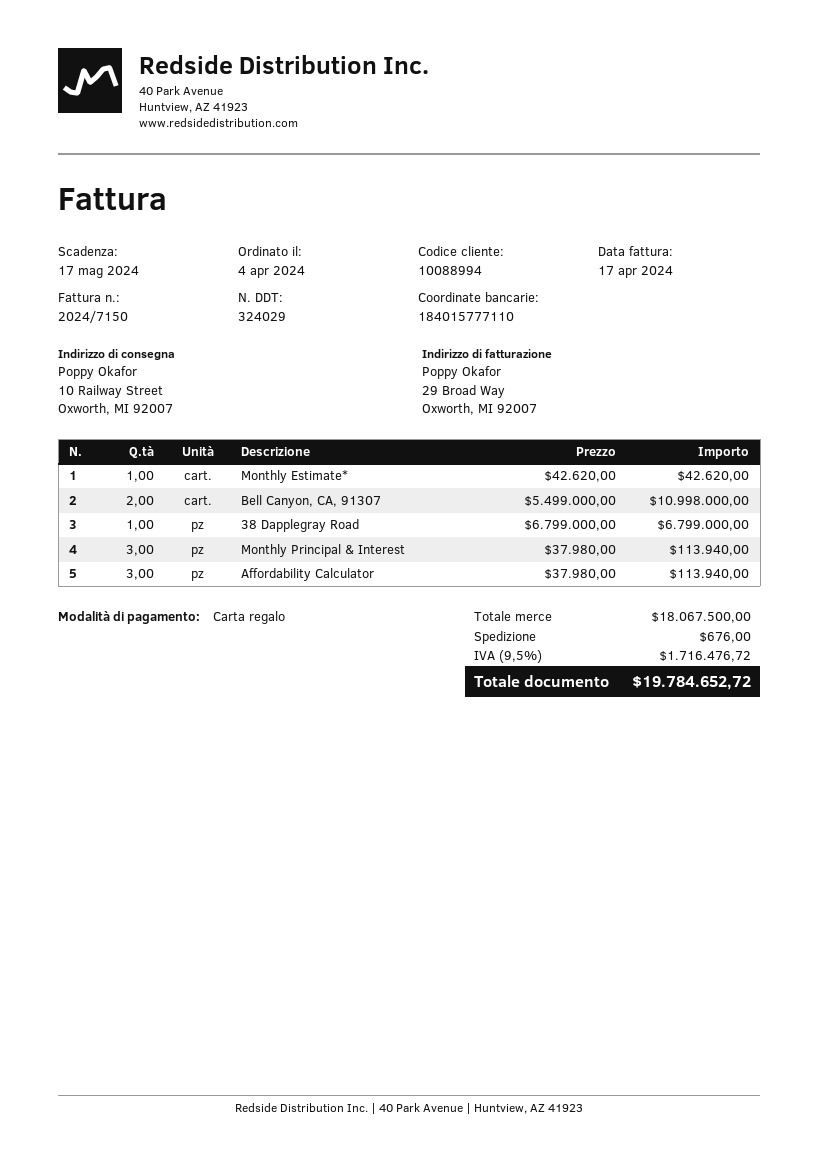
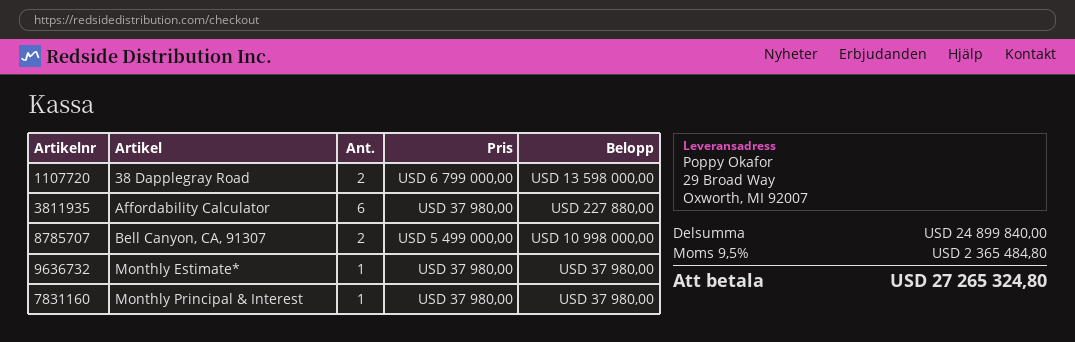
ship to: 10 Railway Street, Oxworth, MI 92007 -> 29 Broad Way, Oxworth, MI 92007
Monthly Estimate*: 1 x 42620.00 = 42620.00 -> 1 x 37980.00 = 37980.00
38 Dapplegray Road: 1 x 6799000.00 = 6799000.00 -> 2 x 6799000.00 = 13598000.00
Monthly Principal & Interest: 3 x 37980.00 = 113940.00 -> 1 x 37980.00 = 37980.00
Affordability Calculator: 3 x 37980.00 = 113940.00 -> 6 x 37980.00 = 227880.00
subtotal: 18067500.00 -> 24899840.00
shipping: 676.00 -> none
tax: 9.5% = 1716476.72 -> 9.5% = 2365484.80
total: 19784652.72 -> 27265324.80

